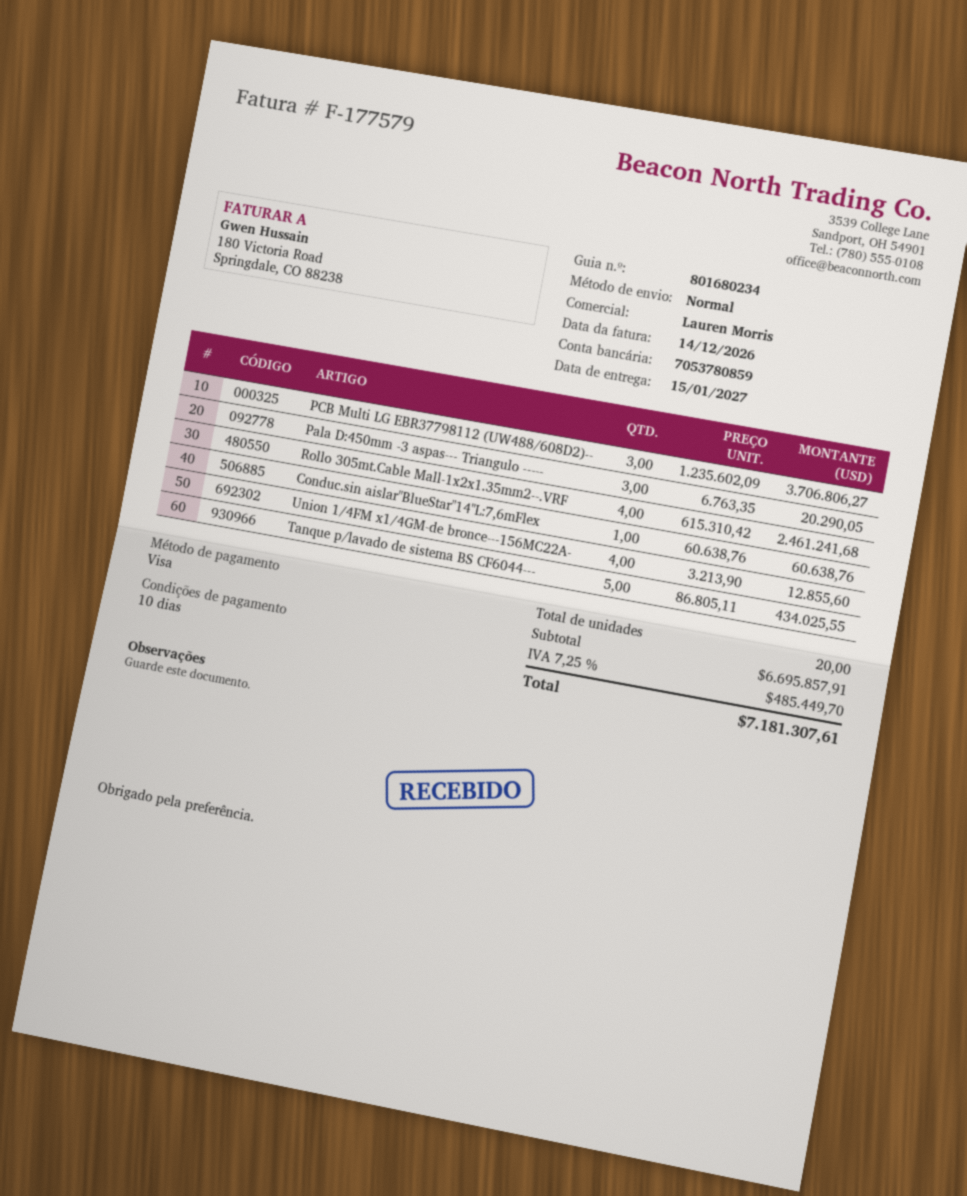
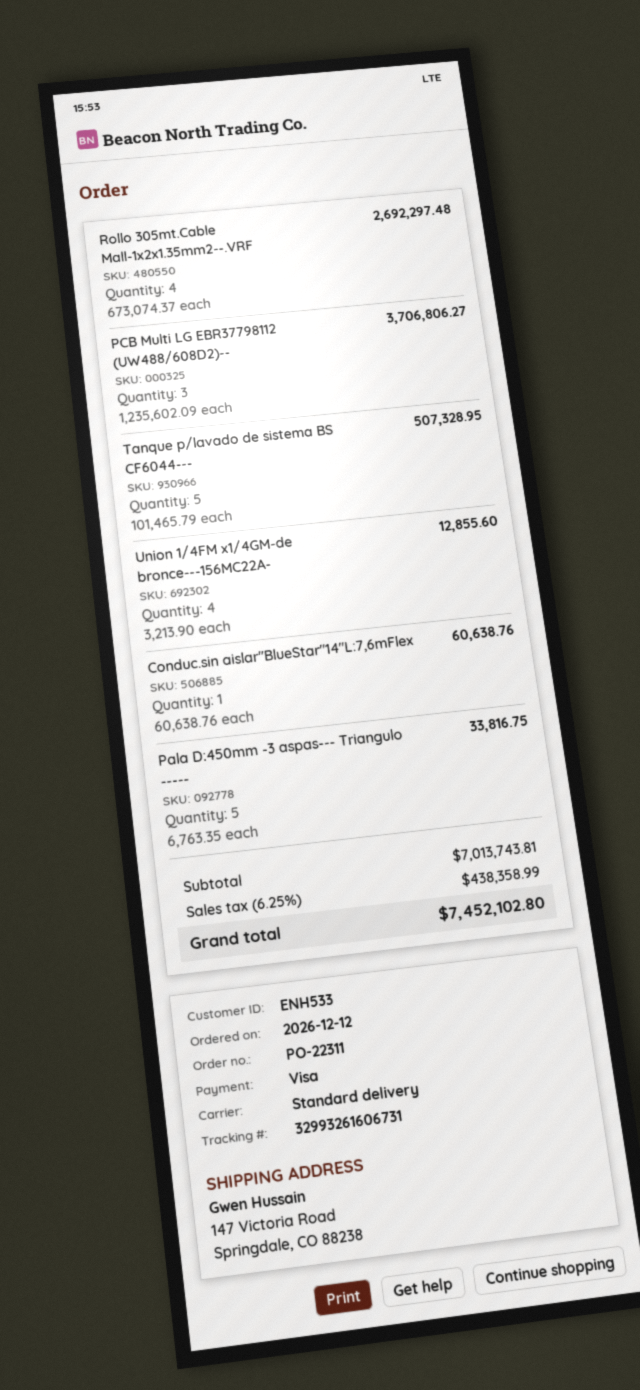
Pala D:450mm -3 aspas--- Triangulo -----: 3 x 6763.35 = 20290.05 -> 5 x 6763.35 = 33816.75
Rollo 305mt.Cable Mall-1x2x1.35mm2--.VRF: 4 x 615310.42 = 2461241.68 -> 4 x 673074.37 = 2692297.48
Tanque p/lavado de sistema BS CF6044---: 5 x 86805.11 = 434025.55 -> 5 x 101465.79 = 507328.95
subtotal: 6695857.91 -> 7013743.81
tax: 7.25% = 485449.70 -> 6.25% = 438358.99
total: 7181307.61 -> 7452102.80

